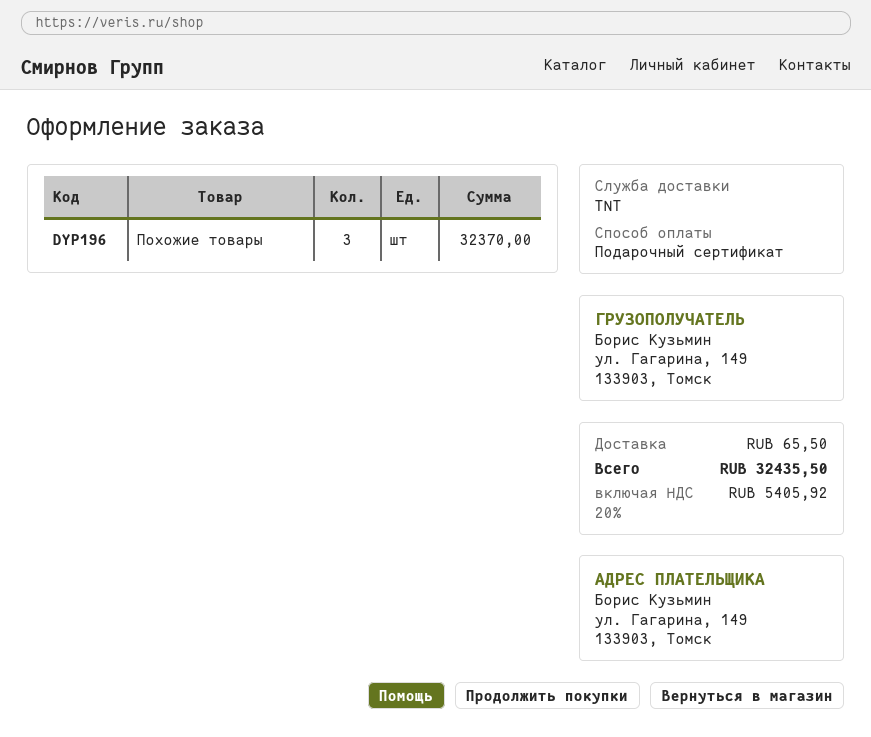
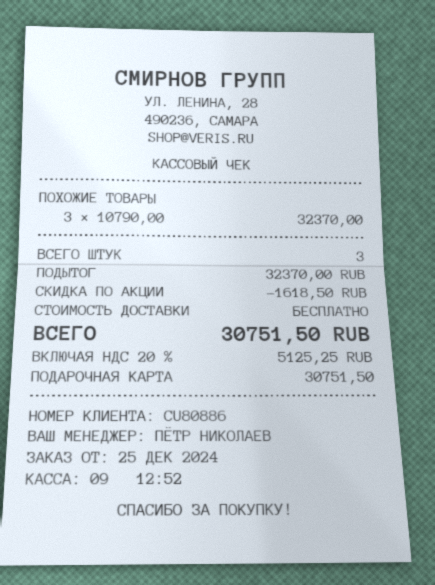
discount: none -> 1618.50
shipping: 65.50 -> 0.00
tax: 20% = 5405.92 -> 20% = 5125.25
total: 32435.50 -> 30751.50

